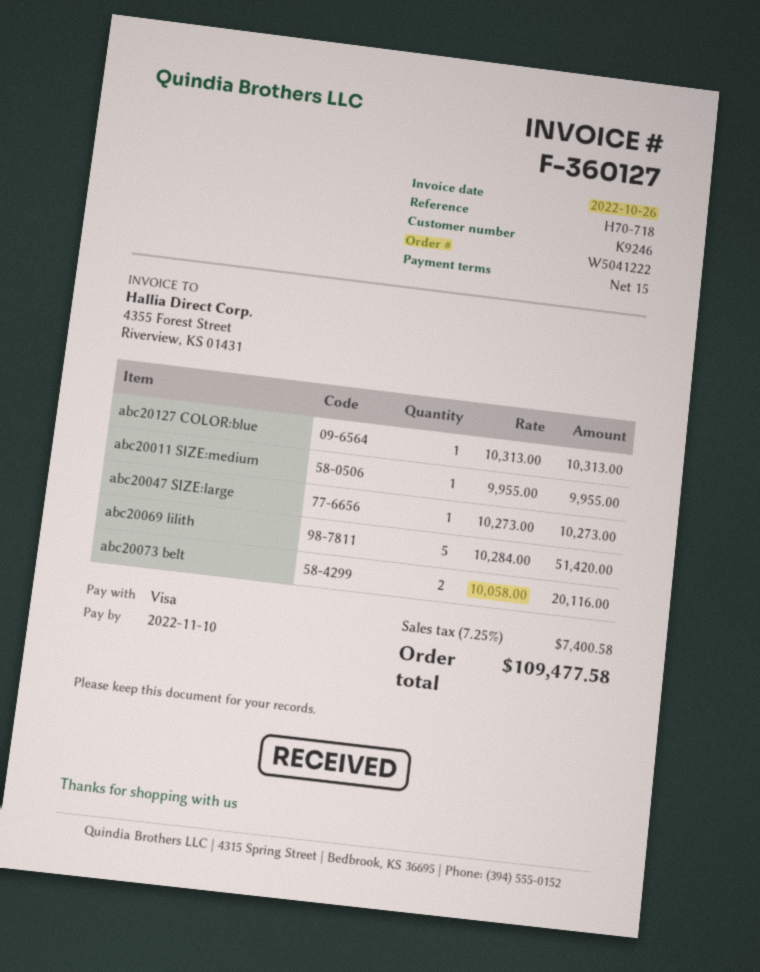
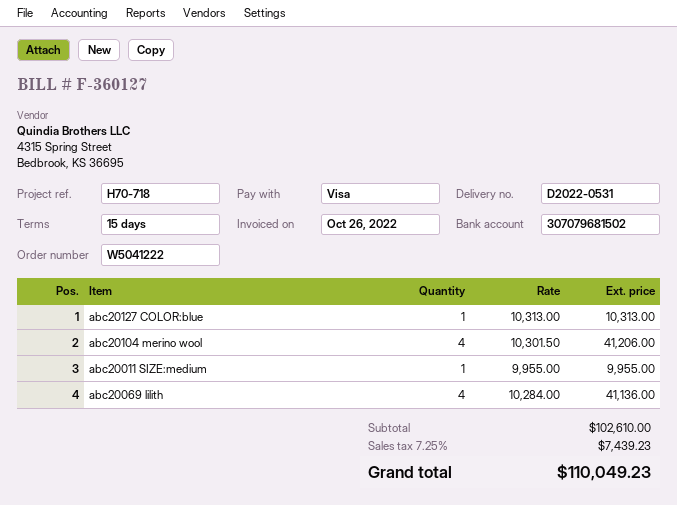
abc20047 SIZE:large: 1 x 10273.00 = 10273.00 -> none
abc20069 lilith: 5 x 10284.00 = 51420.00 -> 4 x 10284.00 = 41136.00
abc20073 belt: 2 x 10058.00 = 20116.00 -> none
abc20104 merino wool: none -> 4 x 10301.50 = 41206.00
tax: 7.25% = 7400.58 -> 7.25% = 7439.23
total: 109477.58 -> 110049.23

